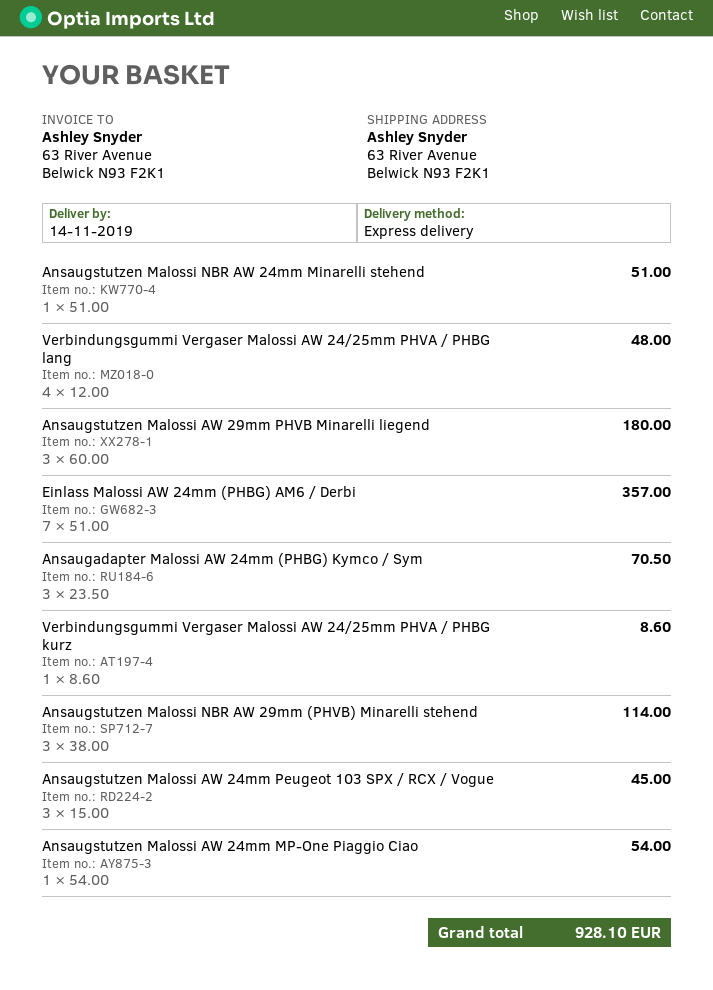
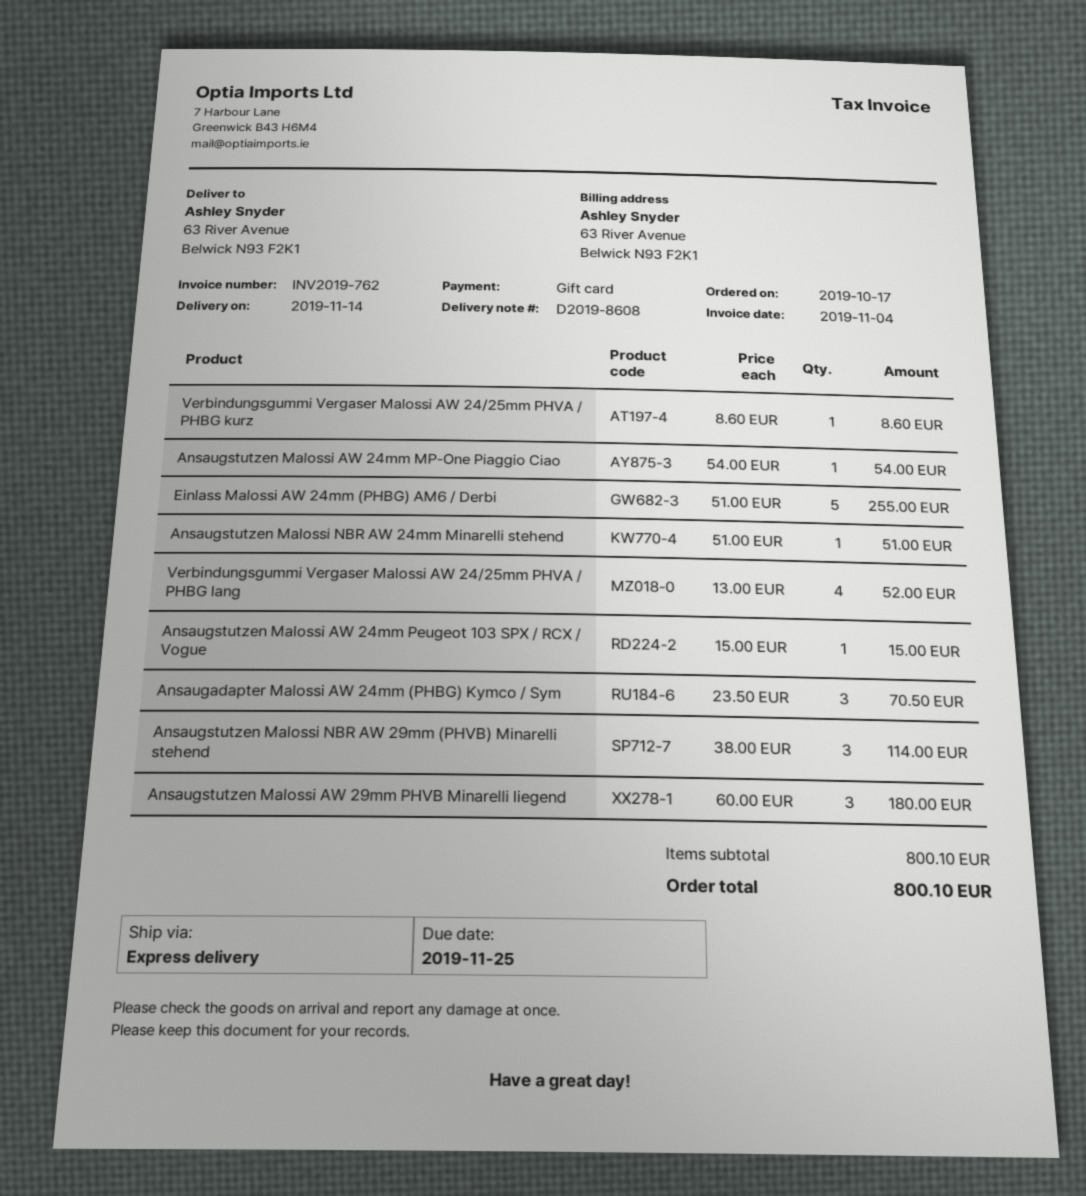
Verbindungsgummi Vergaser Malossi AW 24/25mm PHVA / PHBG lang: 4 x 12.00 = 48.00 -> 4 x 13.00 = 52.00
Einlass Malossi AW 24mm (PHBG) AM6 / Derbi: 7 x 51.00 = 357.00 -> 5 x 51.00 = 255.00
Ansaugstutzen Malossi AW 24mm Peugeot 103 SPX / RCX / Vogue: 3 x 15.00 = 45.00 -> 1 x 15.00 = 15.00
total: 928.10 -> 800.10

